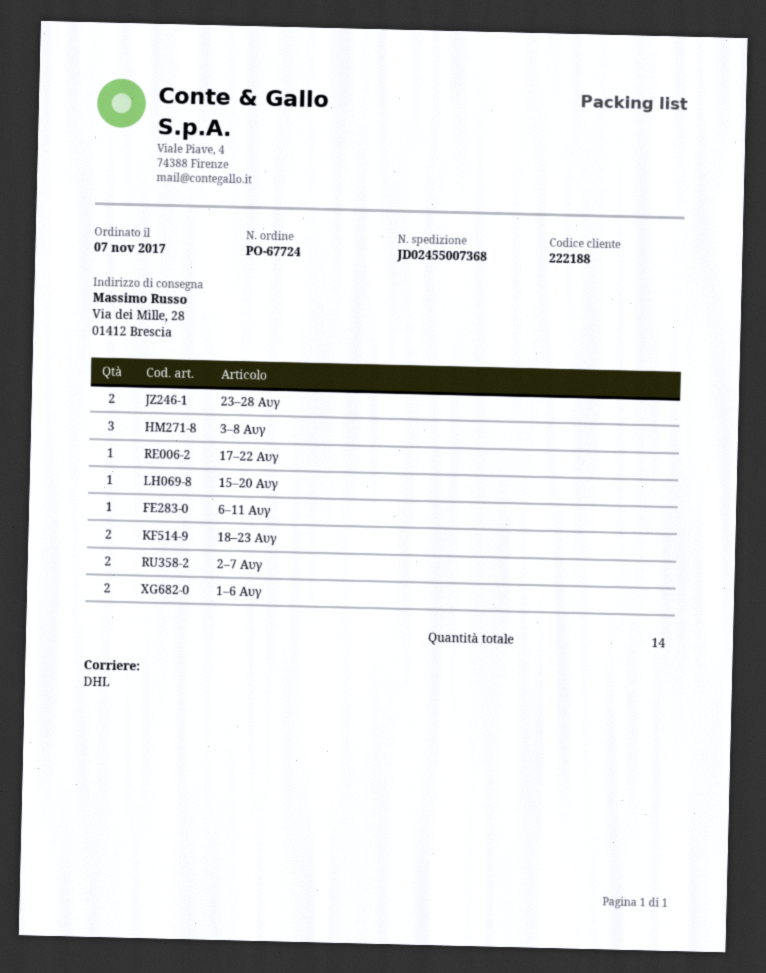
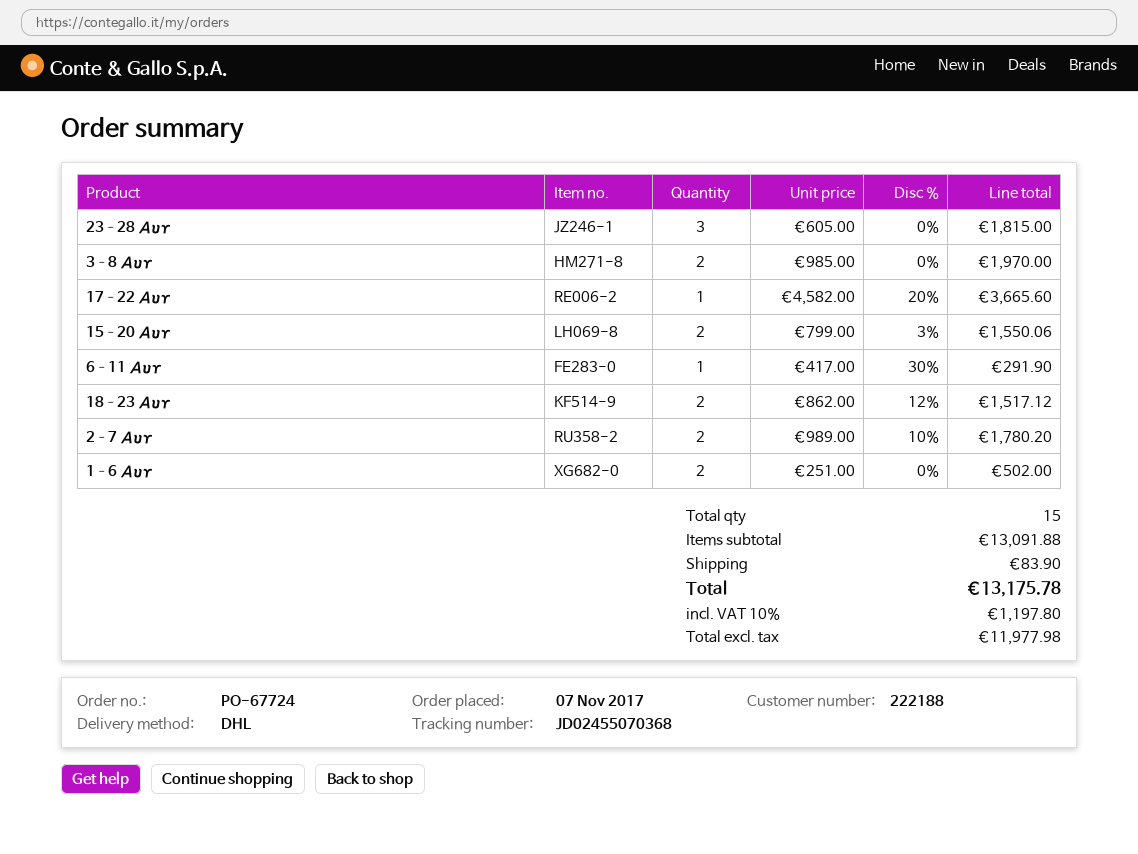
tracking number: JD02455007368 -> JD02455070368
23–28 Αυγ: 2 -> 3
3–8 Αυγ: 3 -> 2
15–20 Αυγ: 1 -> 2
total quantity: 14 -> 15

